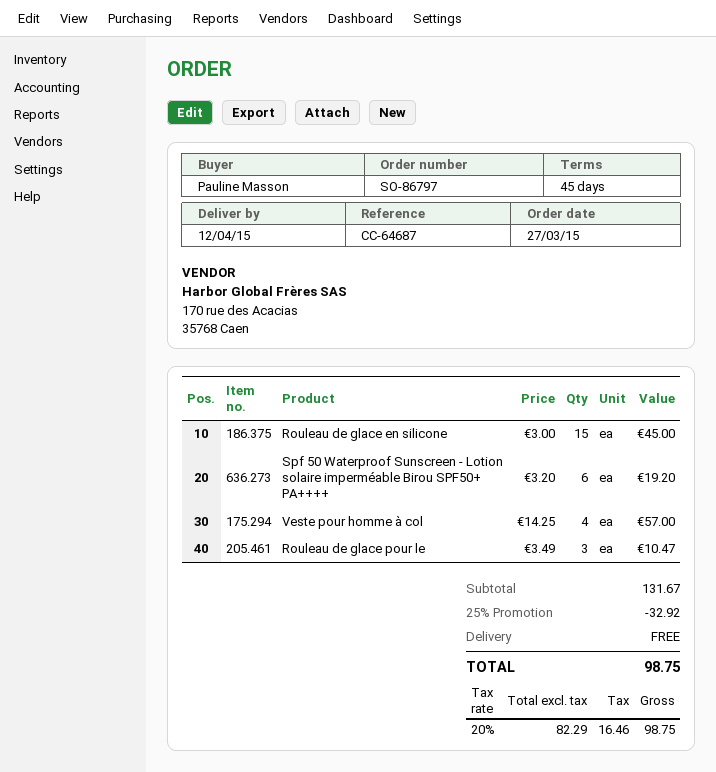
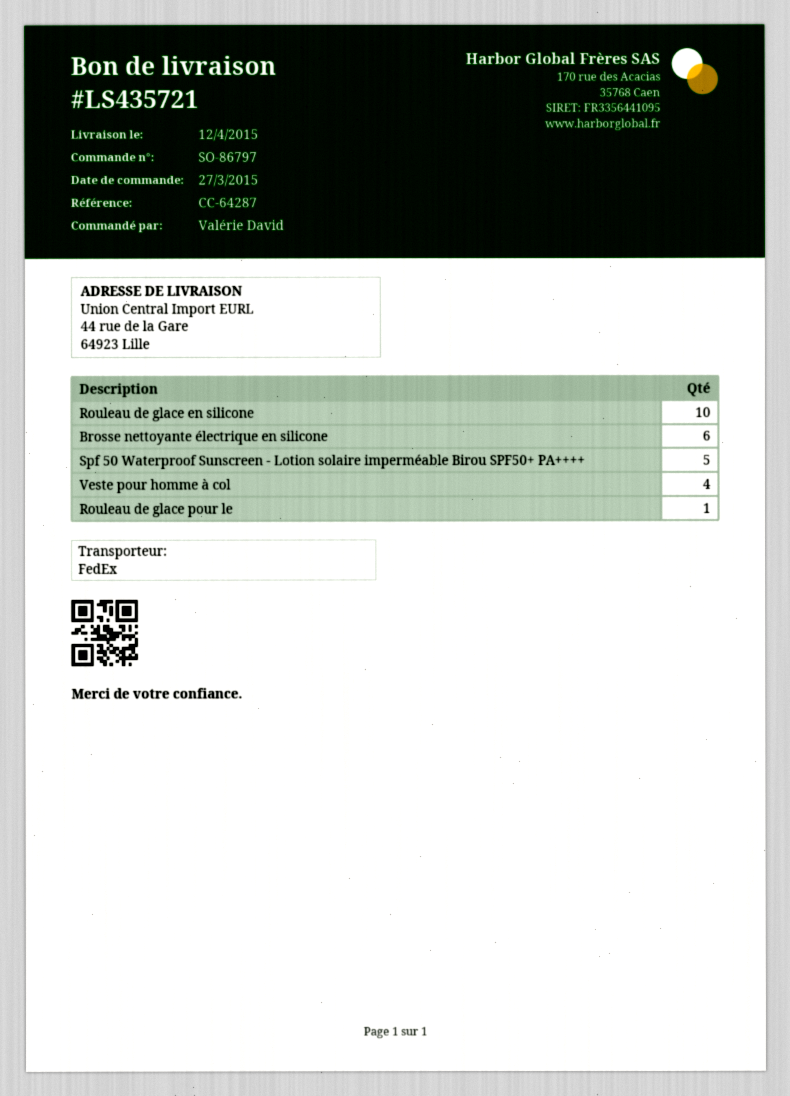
reference: CC-64687 -> CC-64287
ordered by: Pauline Masson -> Valérie David
Rouleau de glace en silicone: 15 -> 10
Spf 50 Waterproof Sunscreen - Lotion solaire imperméable Birou SPF50+ PA++++: 6 -> 5
Rouleau de glace pour le: 3 -> 1
Brosse nettoyante électrique en silicone: none -> 6

